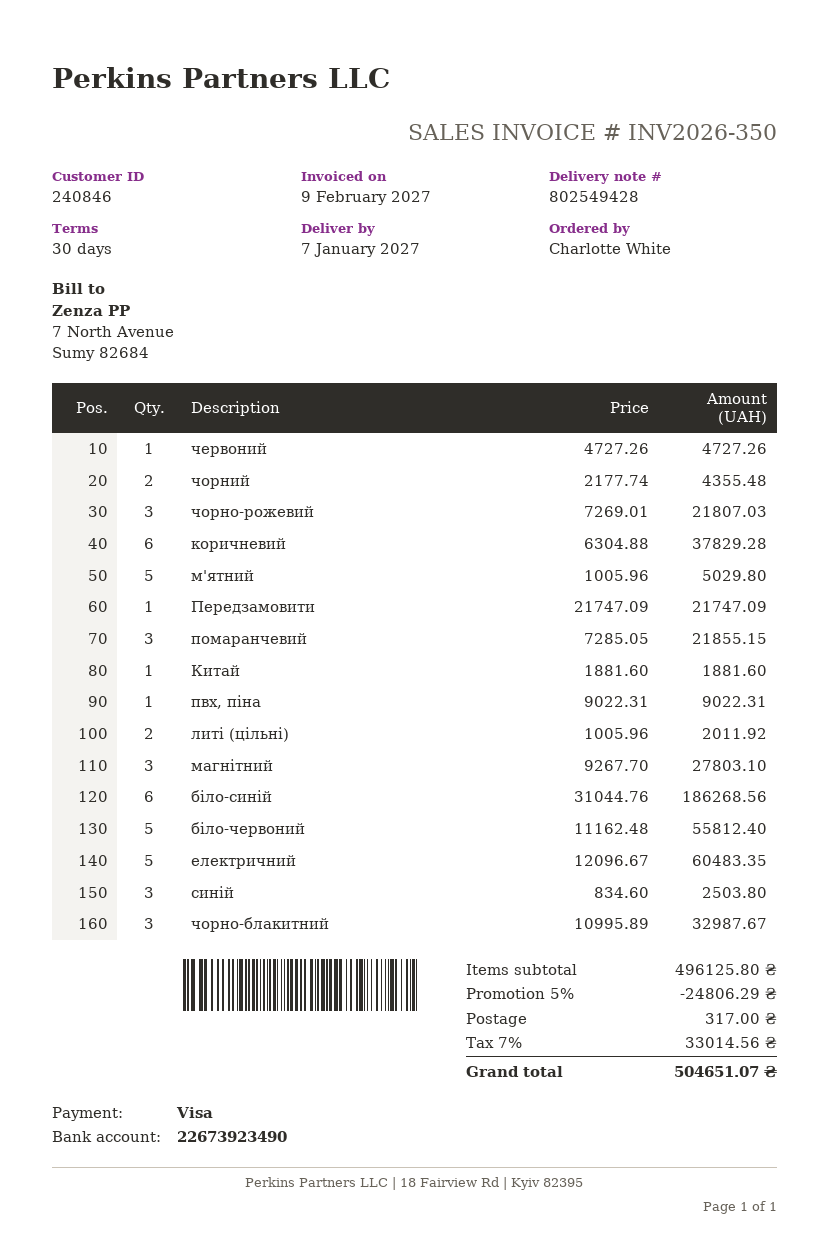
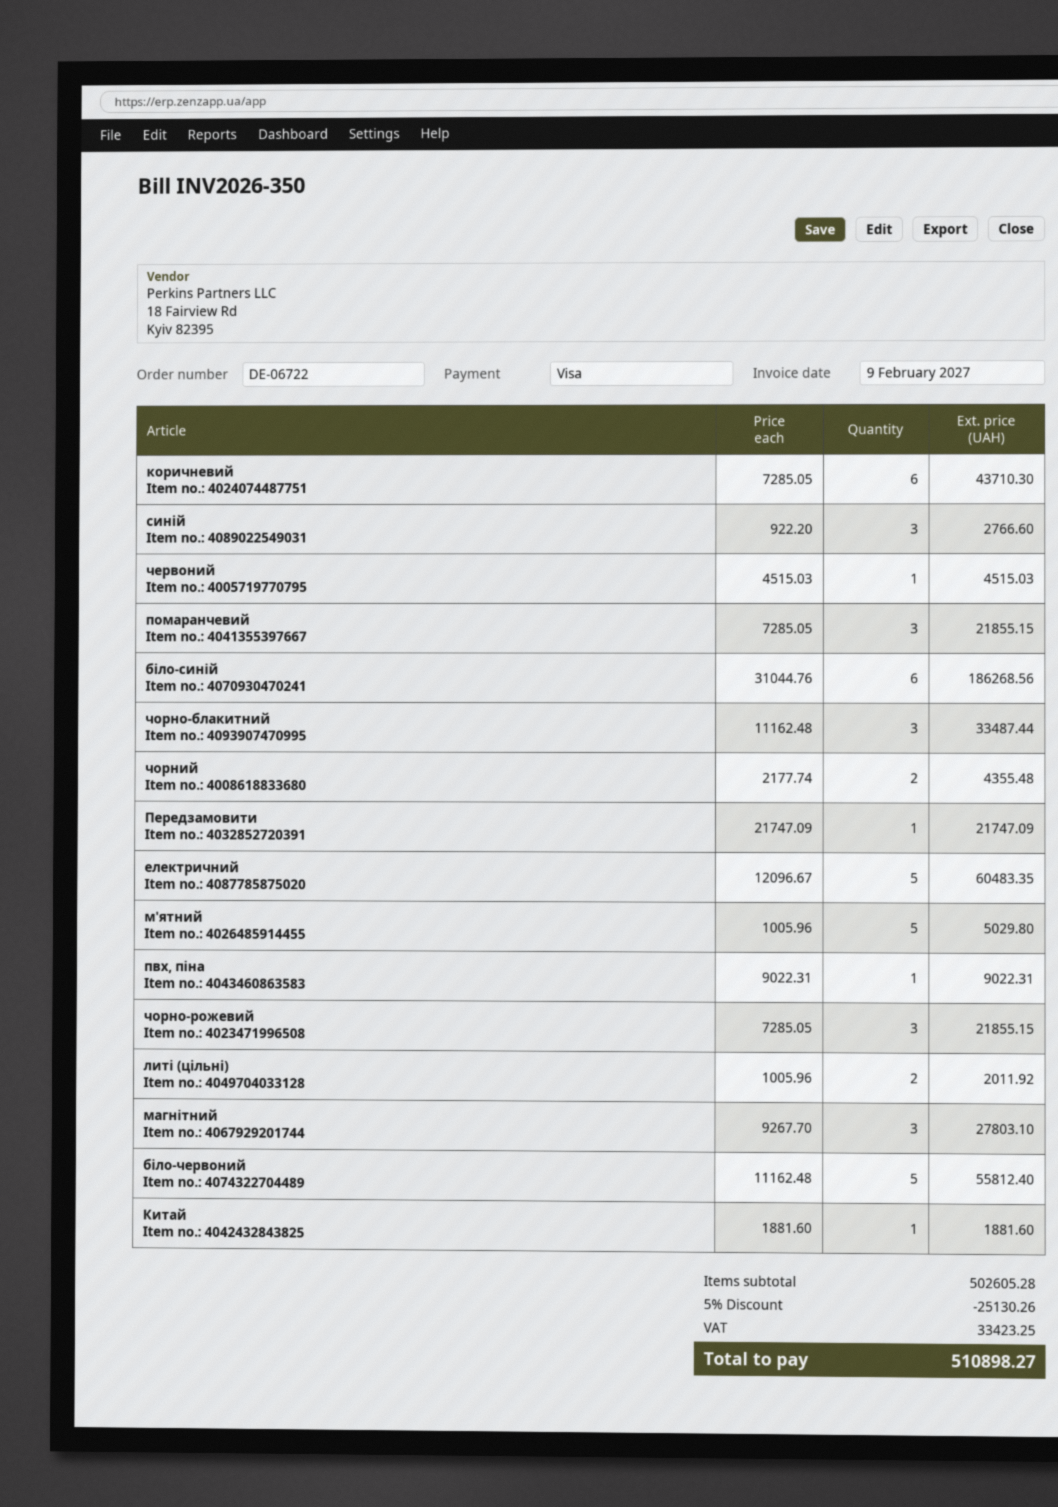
червоний: 1 x 4727.26 = 4727.26 -> 1 x 4515.03 = 4515.03
чорно-рожевий: 3 x 7269.01 = 21807.03 -> 3 x 7285.05 = 21855.15
коричневий: 6 x 6304.88 = 37829.28 -> 6 x 7285.05 = 43710.30
синій: 3 x 834.60 = 2503.80 -> 3 x 922.20 = 2766.60
чорно-блакитний: 3 x 10995.89 = 32987.67 -> 3 x 11162.48 = 33487.44
subtotal: 496125.80 -> 502605.28
discount: 5% = 24806.29 -> 5% = 25130.26
shipping: 317.00 -> none
tax: 33014.56 -> 33423.25
total: 504651.07 -> 510898.27

